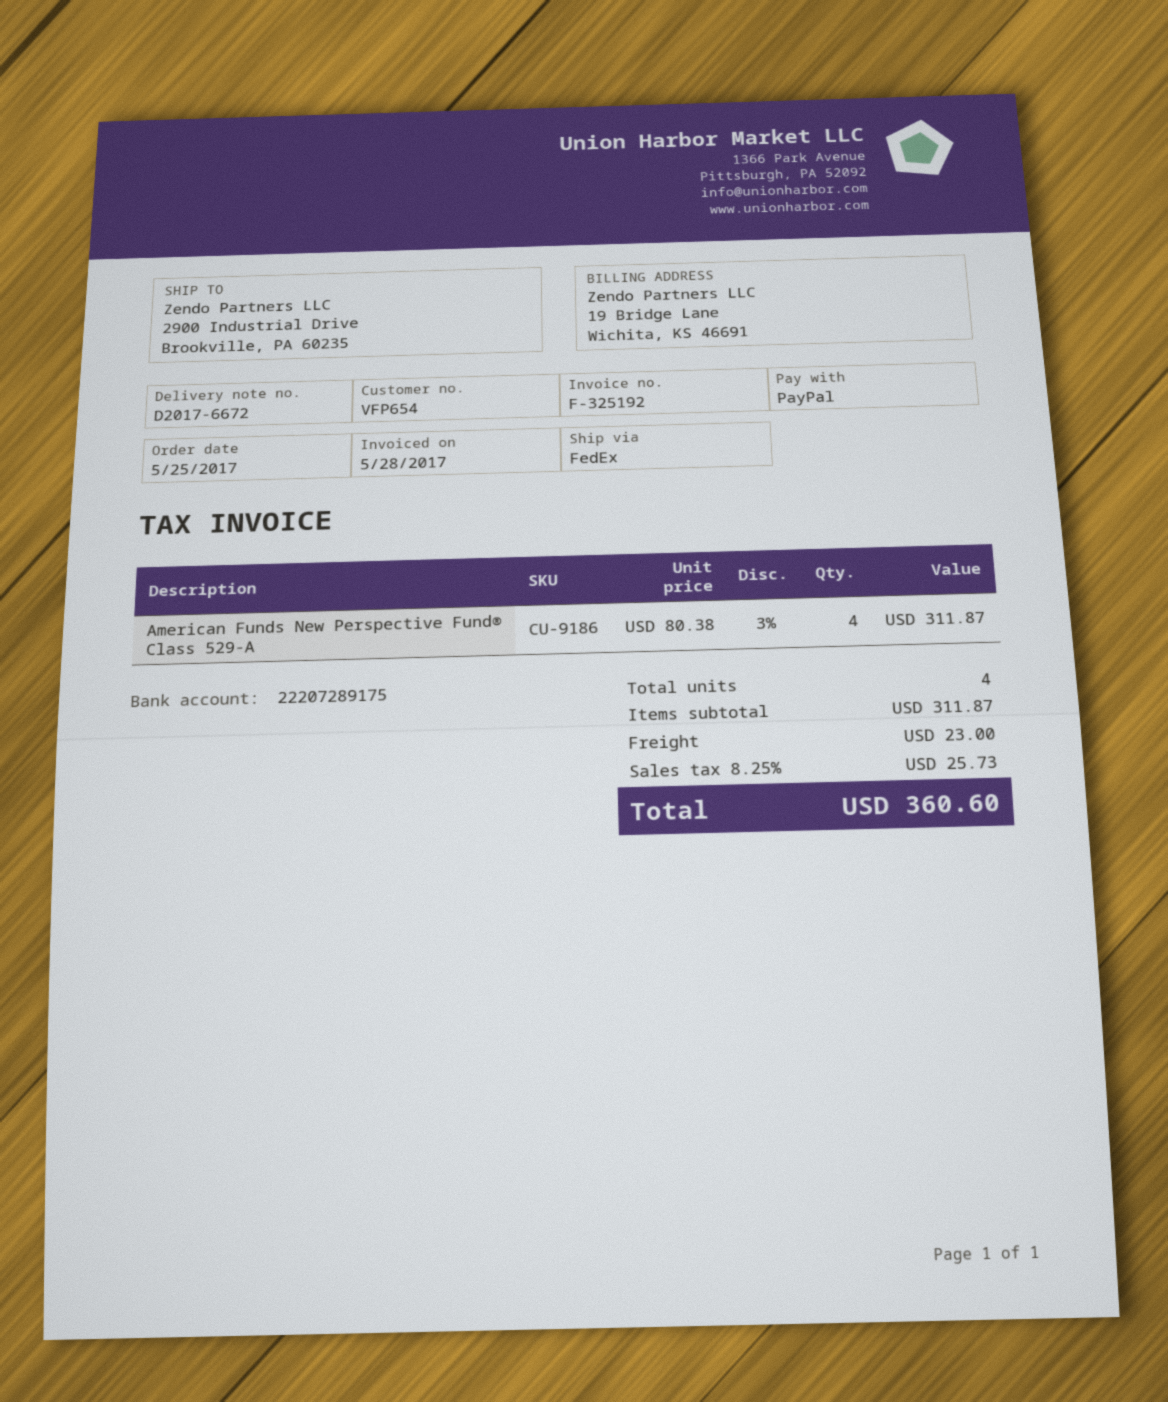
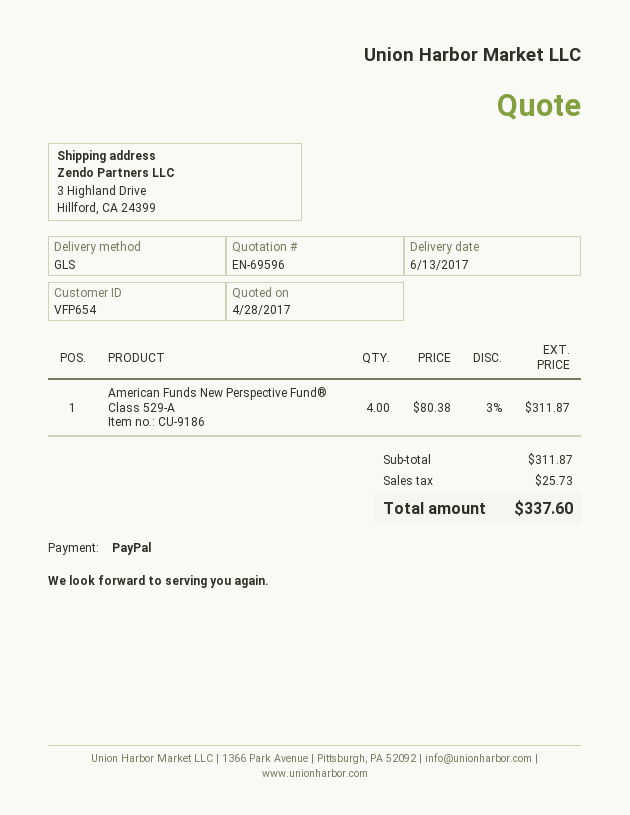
shipping method: FedEx -> GLS
ship to: 2900 Industrial Drive, Brookville, PA 60235 -> 3 Highland Drive, Hillford, CA 24399
shipping: 23.00 -> none
total: 360.60 -> 337.60

